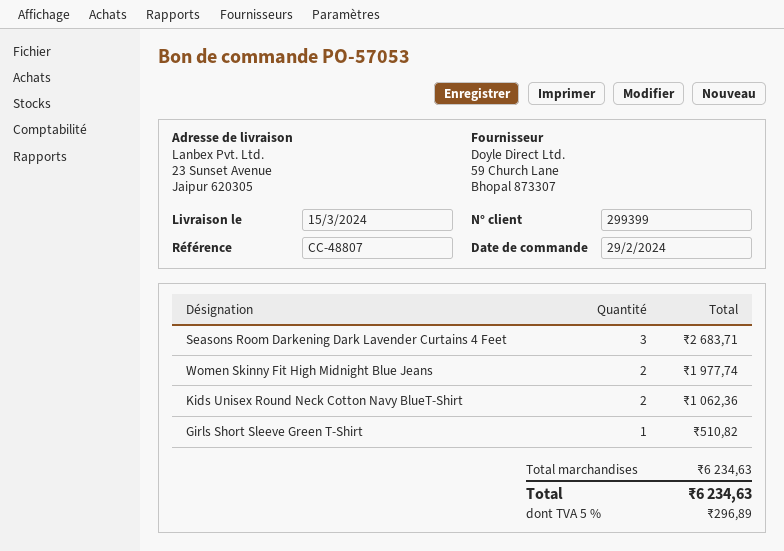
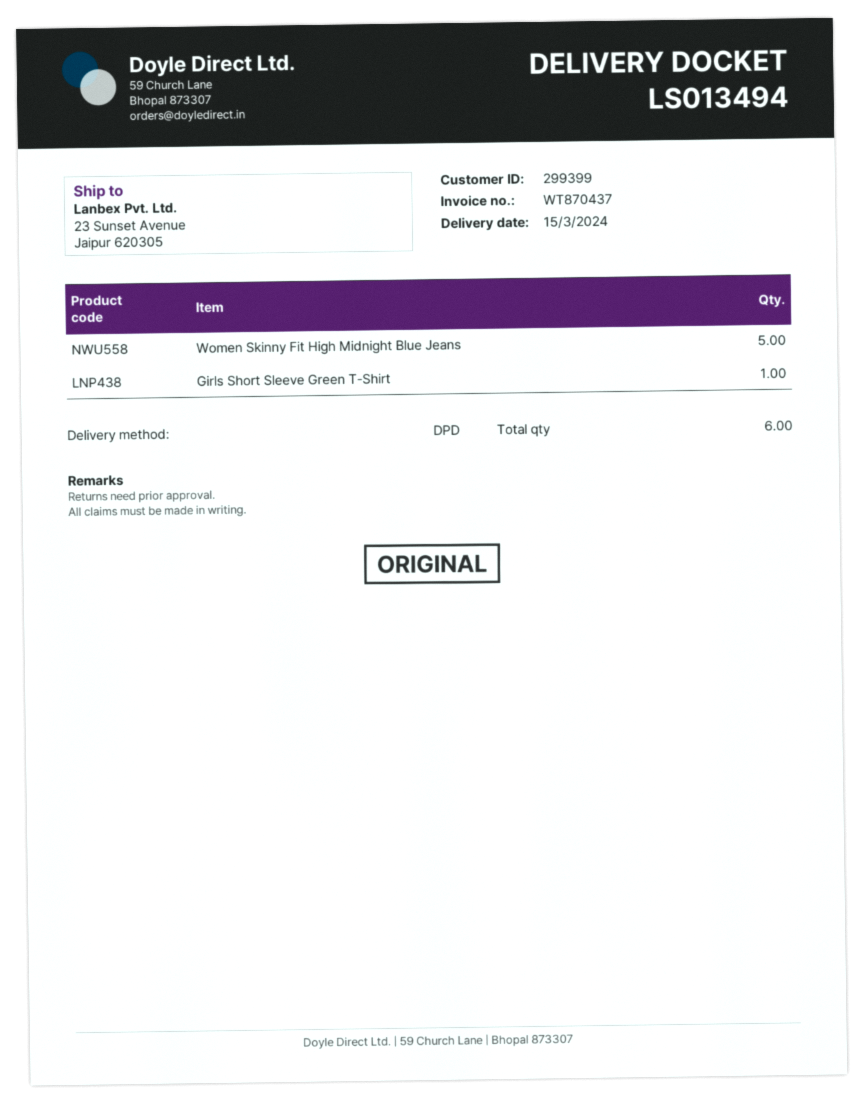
Seasons Room Darkening Dark Lavender Curtains 4 Feet: 3 -> none
Women Skinny Fit High Midnight Blue Jeans: 2 -> 5
Kids Unisex Round Neck Cotton Navy BlueT-Shirt: 2 -> none

